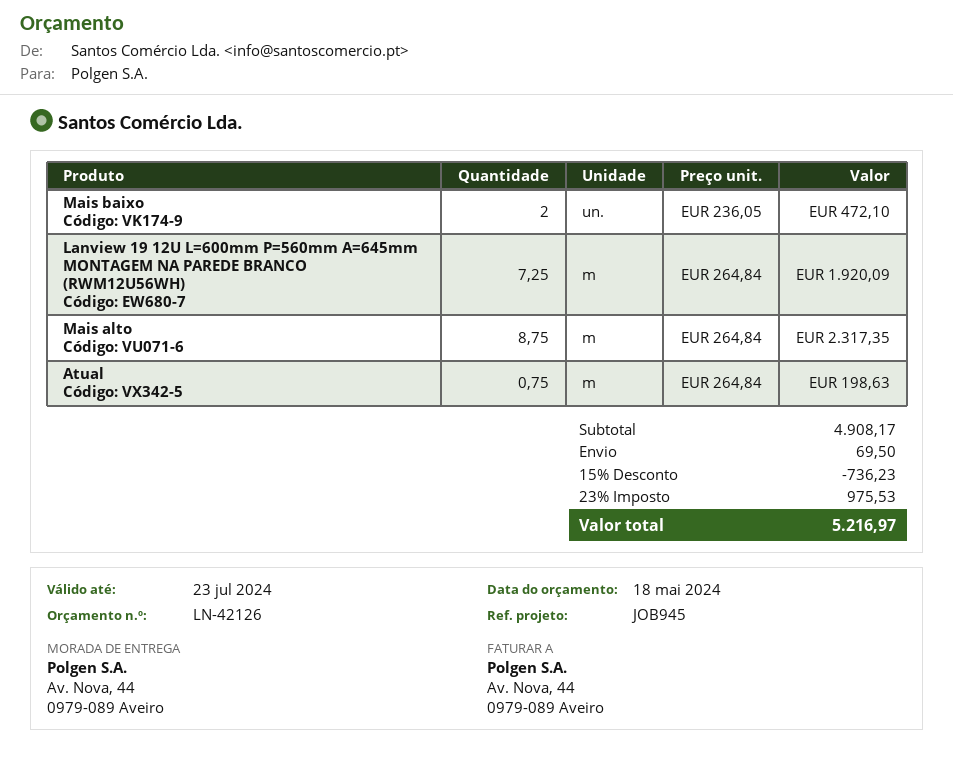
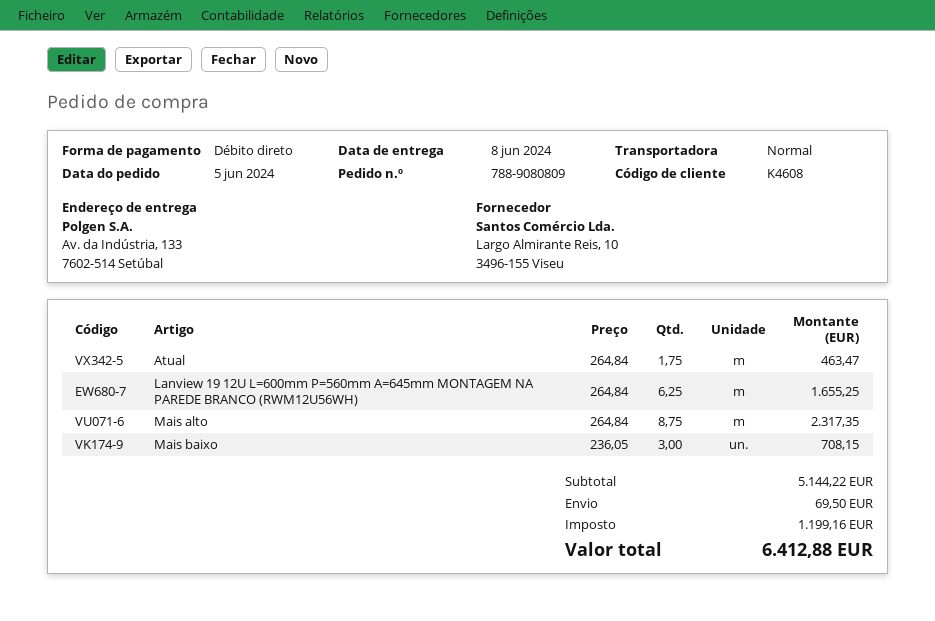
ship to: Av. Nova, 44, 0979-089 Aveiro -> Av. da Indústria, 133, 7602-514 Setúbal
Mais baixo: 2 x 236.05 = 472.10 -> 3 x 236.05 = 708.15
Lanview 19 12U L=600mm P=560mm A=645mm MONTAGEM NA PAREDE BRANCO (RWM12U56WH): 7.25 x 264.84 = 1920.09 -> 6.25 x 264.84 = 1655.25
Atual: 0.75 x 264.84 = 198.63 -> 1.75 x 264.84 = 463.47
subtotal: 4908.17 -> 5144.22
discount: 15% = 736.23 -> none
tax: 975.53 -> 1199.16
total: 5216.97 -> 6412.88

